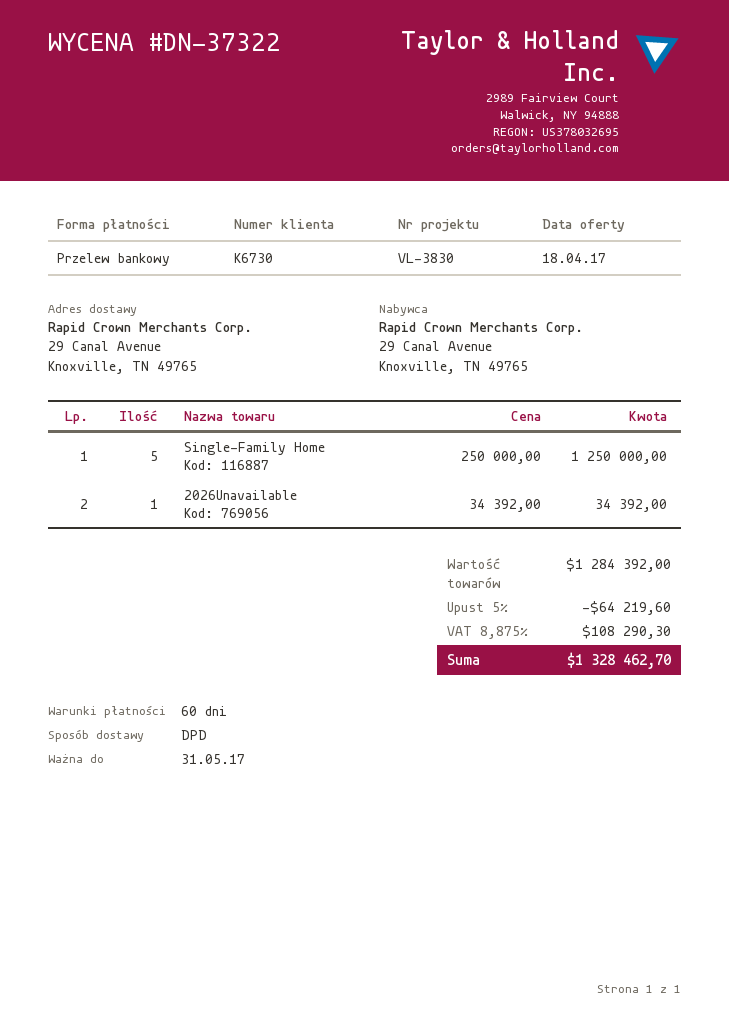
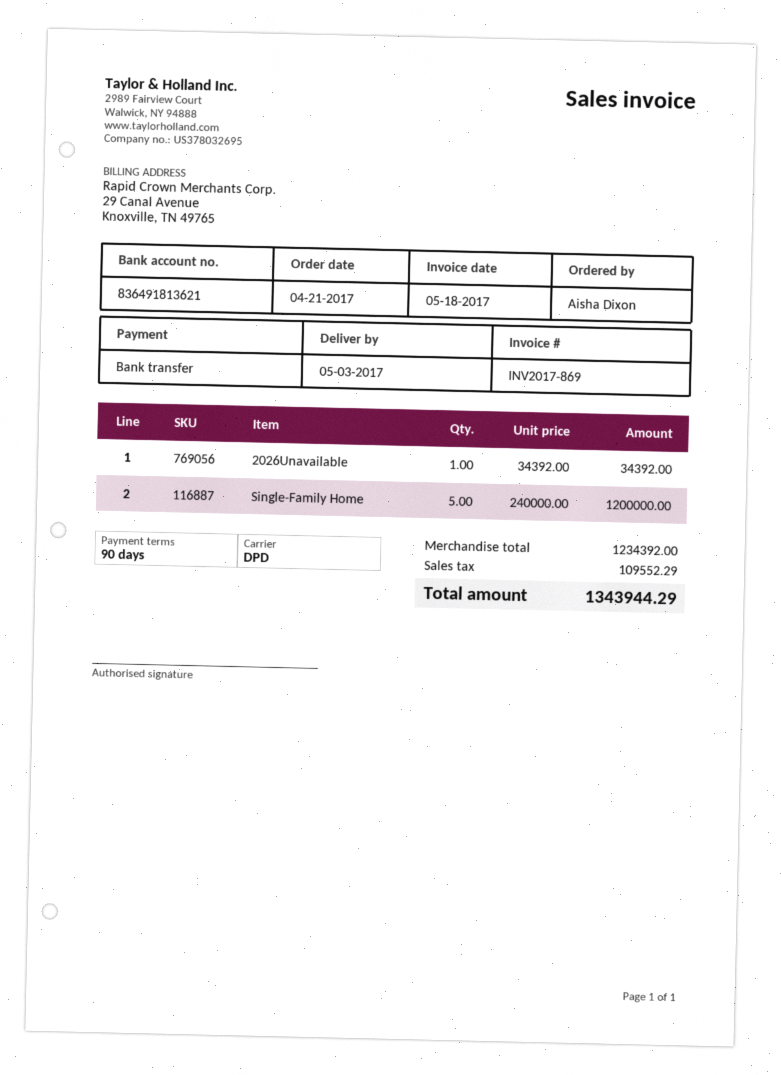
payment terms: 60 days -> 90 days
Single-Family Home: 5 x 250000.00 = 1250000.00 -> 5 x 240000.00 = 1200000.00
subtotal: 1284392.00 -> 1234392.00
discount: 5% = 64219.60 -> none
tax: 108290.30 -> 109552.29
total: 1328462.70 -> 1343944.29

